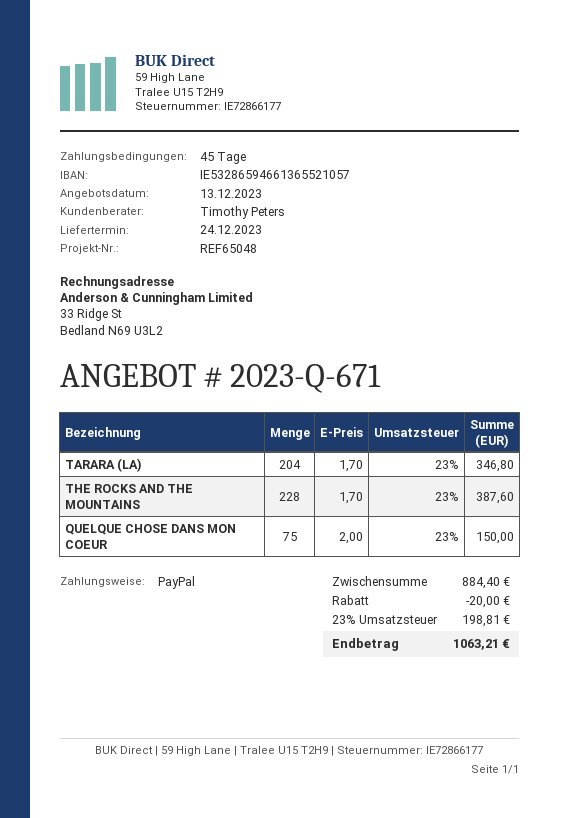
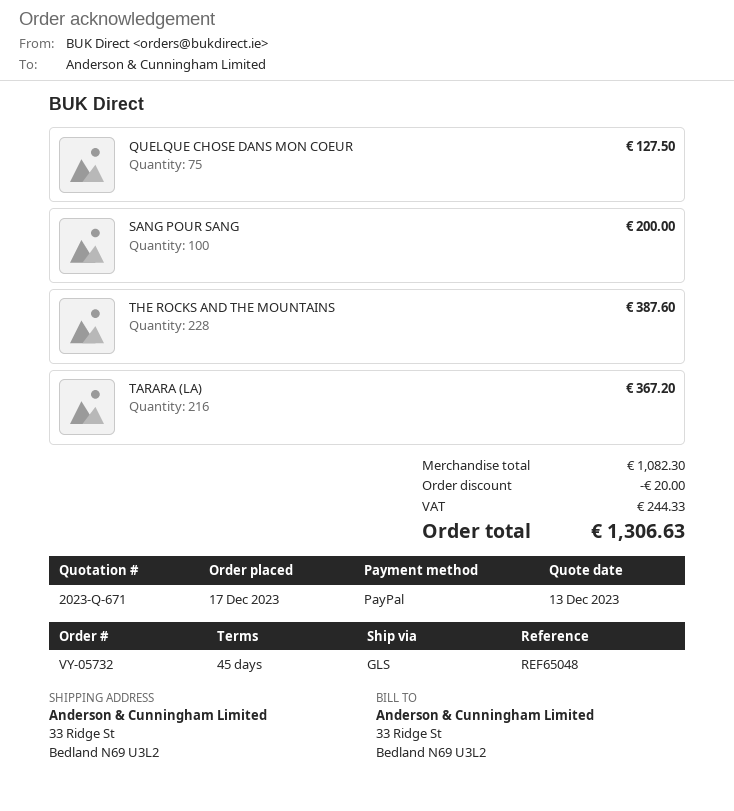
TARARA (LA): 204 for 346.80 -> 216 for 367.20
QUELQUE CHOSE DANS MON COEUR: 75 for 150.00 -> 75 for 127.50
SANG POUR SANG: none -> 100 for 200.00
subtotal: 884.40 -> 1082.30
tax: 198.81 -> 244.33
total: 1063.21 -> 1306.63

